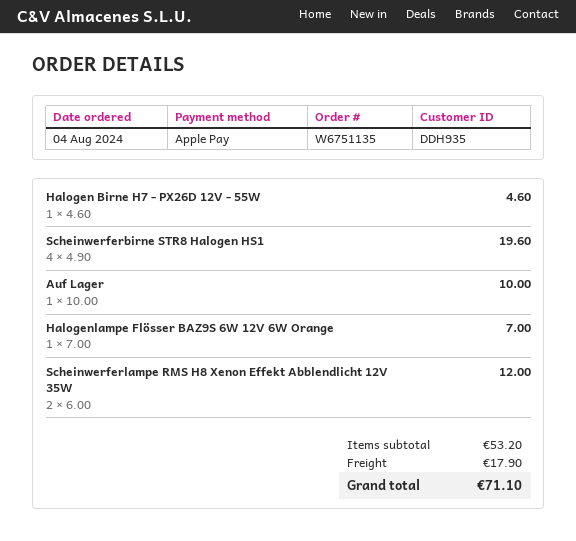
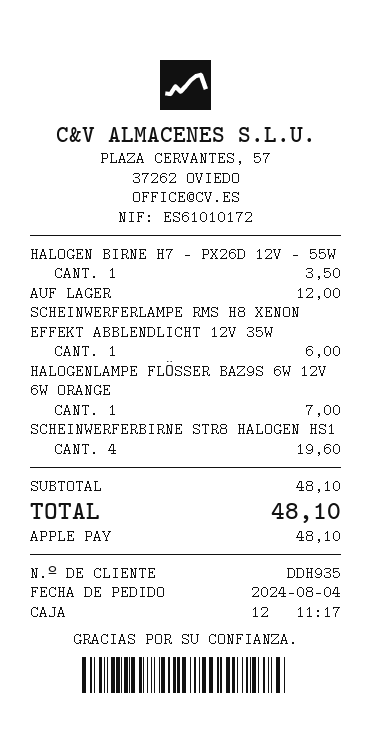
Halogen Birne H7 - PX26D 12V - 55W: 1 for 4.60 -> 1 for 3.50
Auf Lager: 1 for 10.00 -> 1 for 12.00
Scheinwerferlampe RMS H8 Xenon Effekt Abblendlicht 12V 35W: 2 for 12.00 -> 1 for 6.00
subtotal: 53.20 -> 48.10
shipping: 17.90 -> none
total: 71.10 -> 48.10

